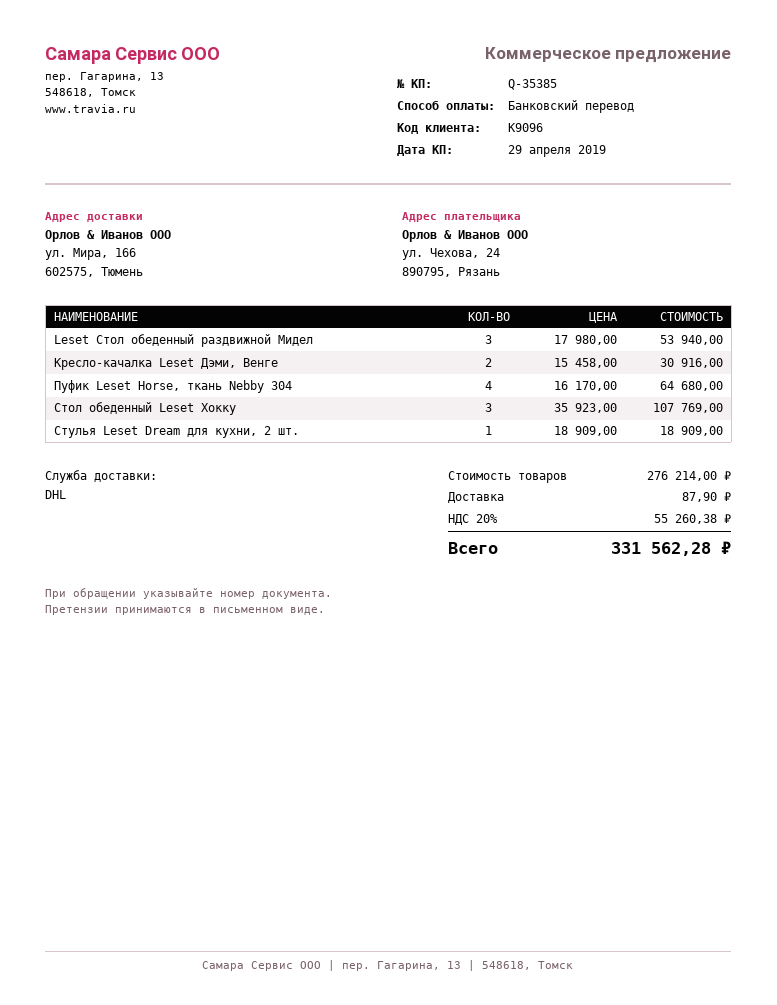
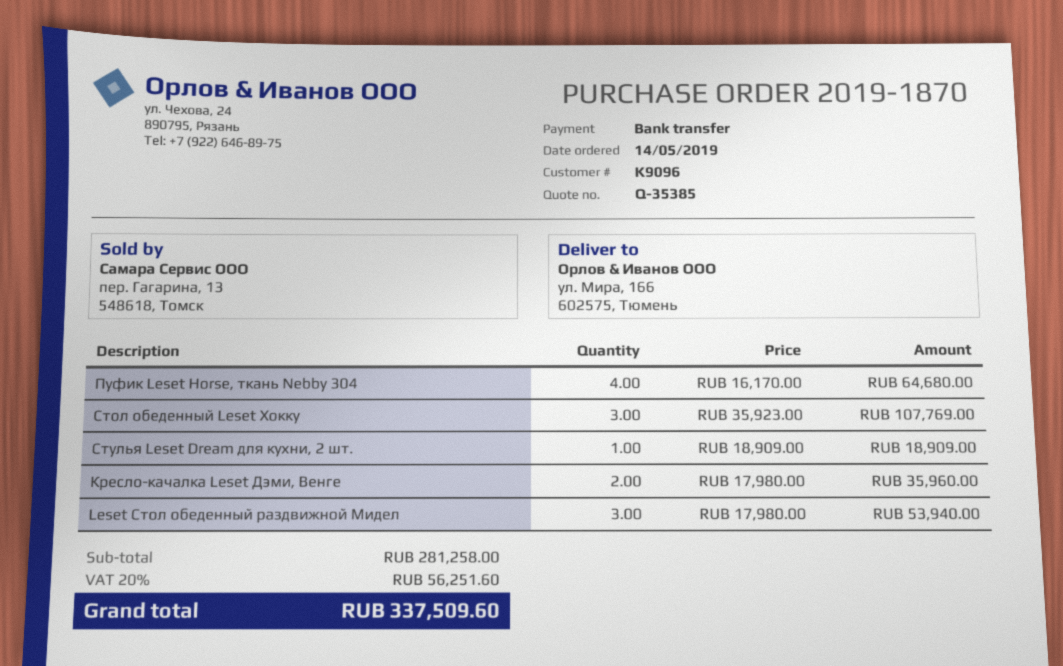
Кресло-качалка Leset Дэми, Венге: 2 x 15458.00 = 30916.00 -> 2 x 17980.00 = 35960.00
subtotal: 276214.00 -> 281258.00
shipping: 87.90 -> none
tax: 20% = 55260.38 -> 20% = 56251.60
total: 331562.28 -> 337509.60

